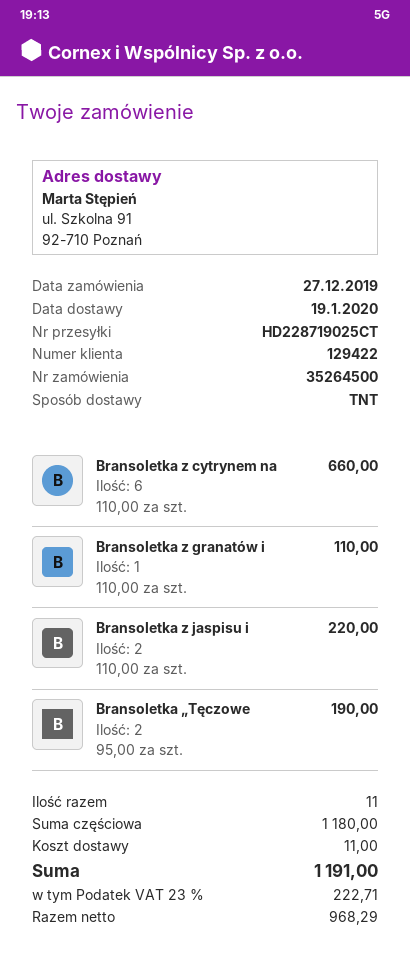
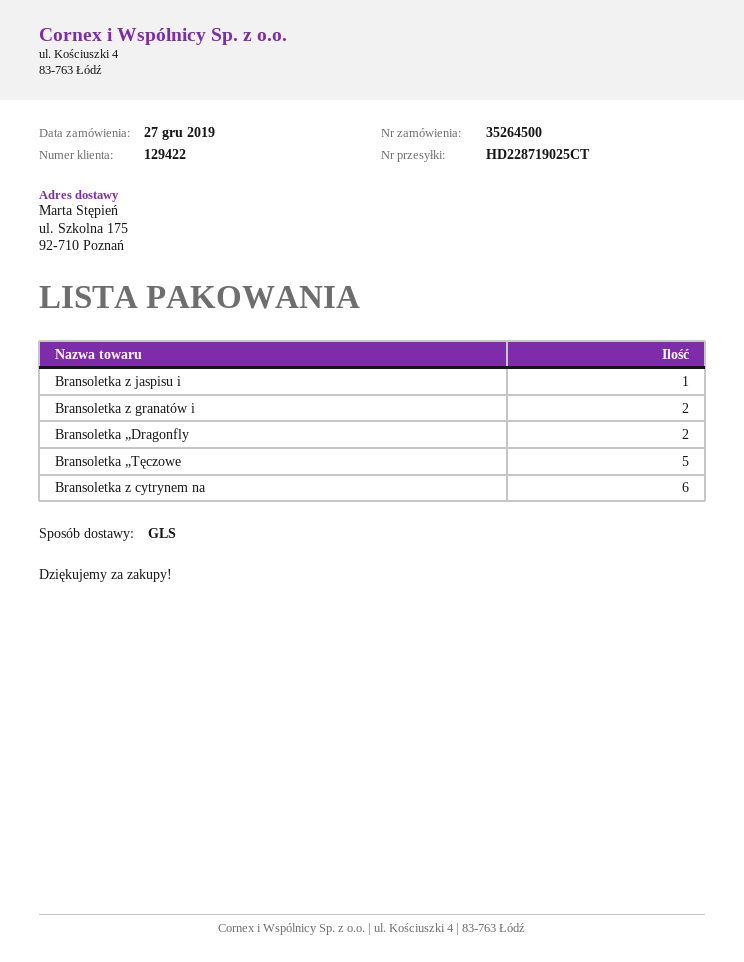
shipping method: TNT -> GLS
ship to: ul. Szkolna 91, 92-710 Poznań -> ul. Szkolna 175, 92-710 Poznań
Bransoletka z granatów i: 1 -> 2
Bransoletka z jaspisu i: 2 -> 1
Bransoletka „Tęczowe: 2 -> 5
Bransoletka „Dragonfly: none -> 2

